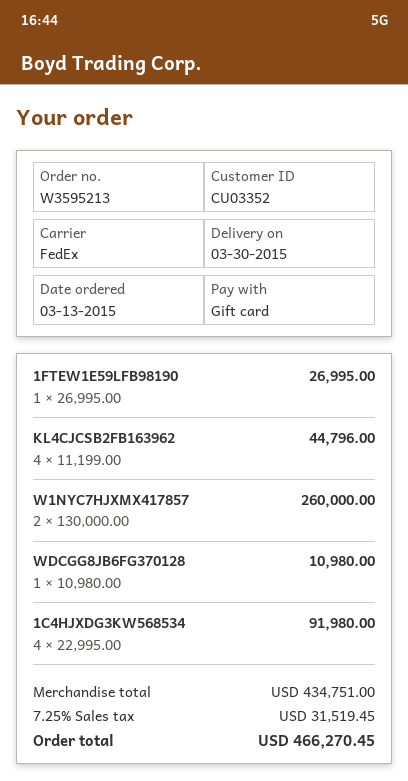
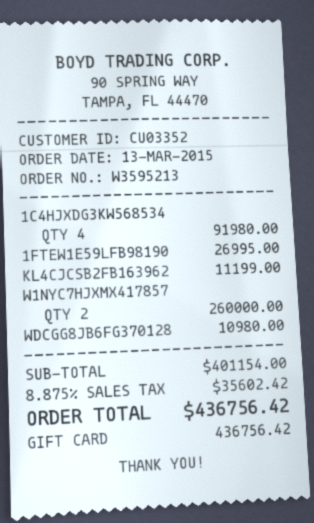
KL4CJCSB2FB163962: 4 for 44796.00 -> 1 for 11199.00
subtotal: 434751.00 -> 401154.00
tax: 7.25% = 31519.45 -> 8.875% = 35602.42
total: 466270.45 -> 436756.42

